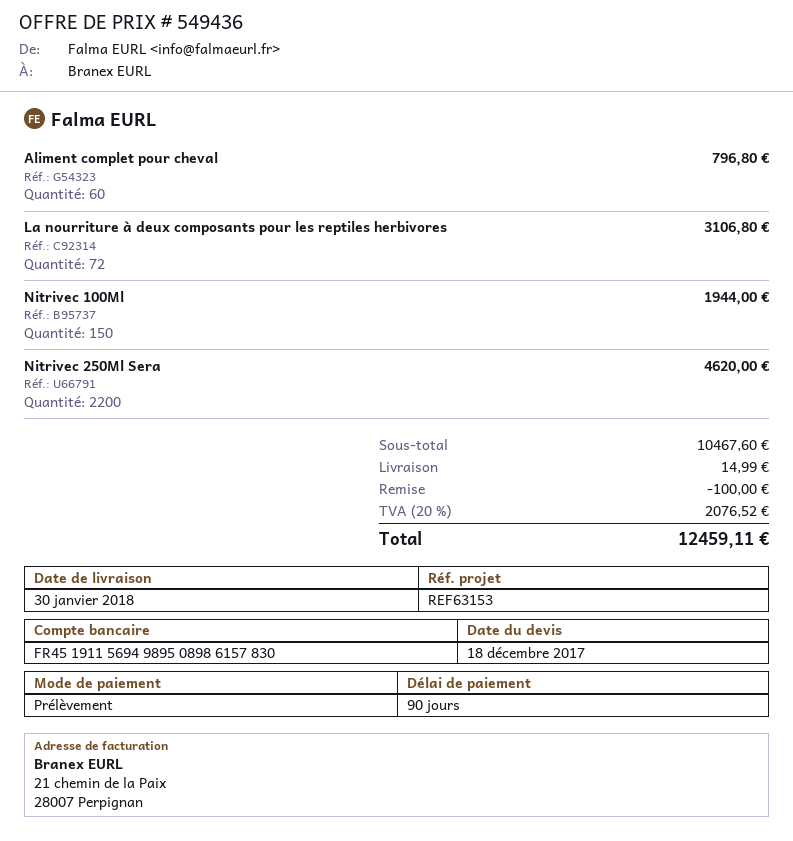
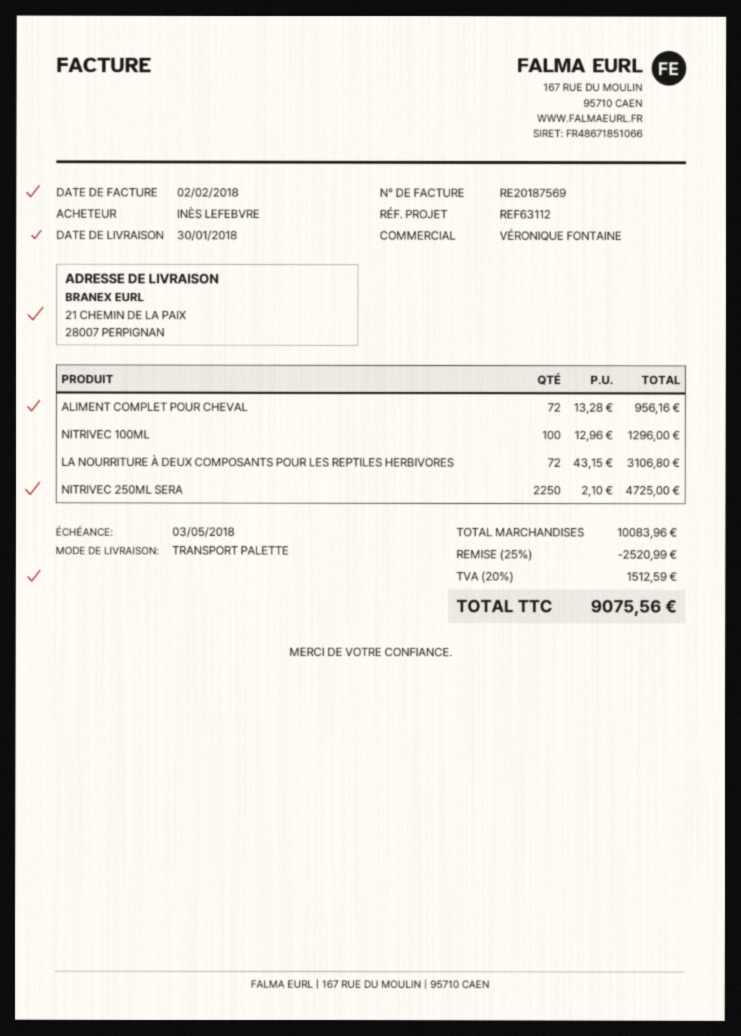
reference: REF63153 -> REF63112
Aliment complet pour cheval: 60 for 796.80 -> 72 for 956.16
Nitrivec 100Ml: 150 for 1944.00 -> 100 for 1296.00
Nitrivec 250Ml Sera: 2200 for 4620.00 -> 2250 for 4725.00
subtotal: 10467.60 -> 10083.96
discount: 100.00 -> 2520.99
shipping: 14.99 -> none
tax: 20% = 2076.52 -> 20% = 1512.59
total: 12459.11 -> 9075.56

